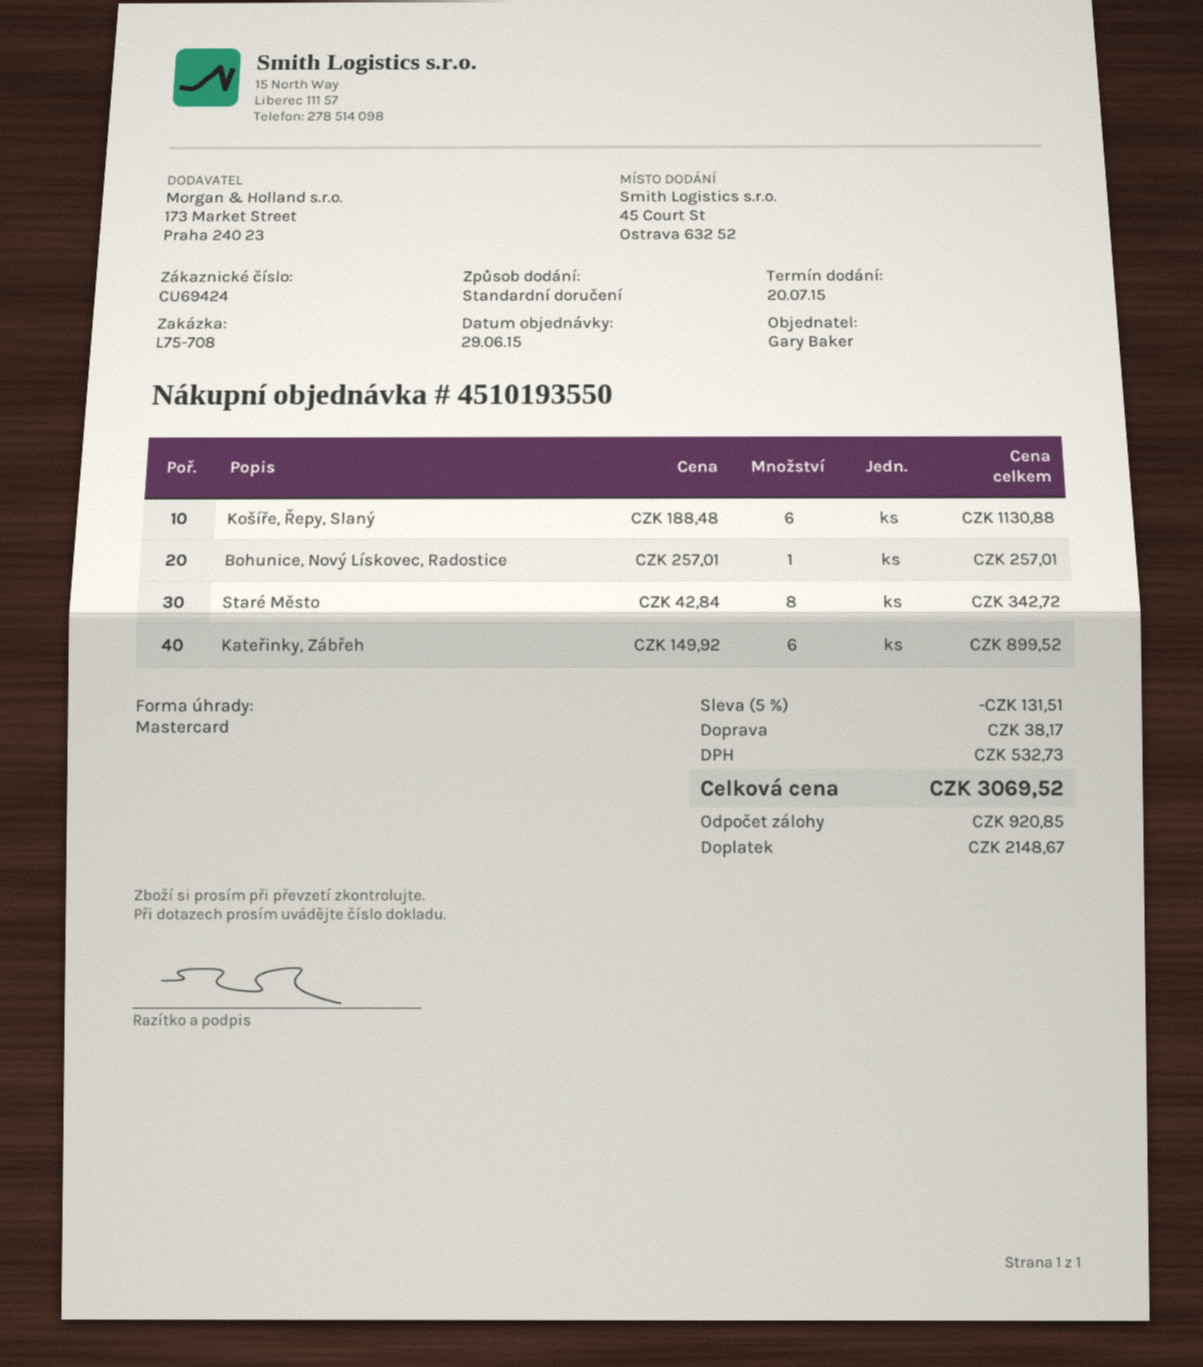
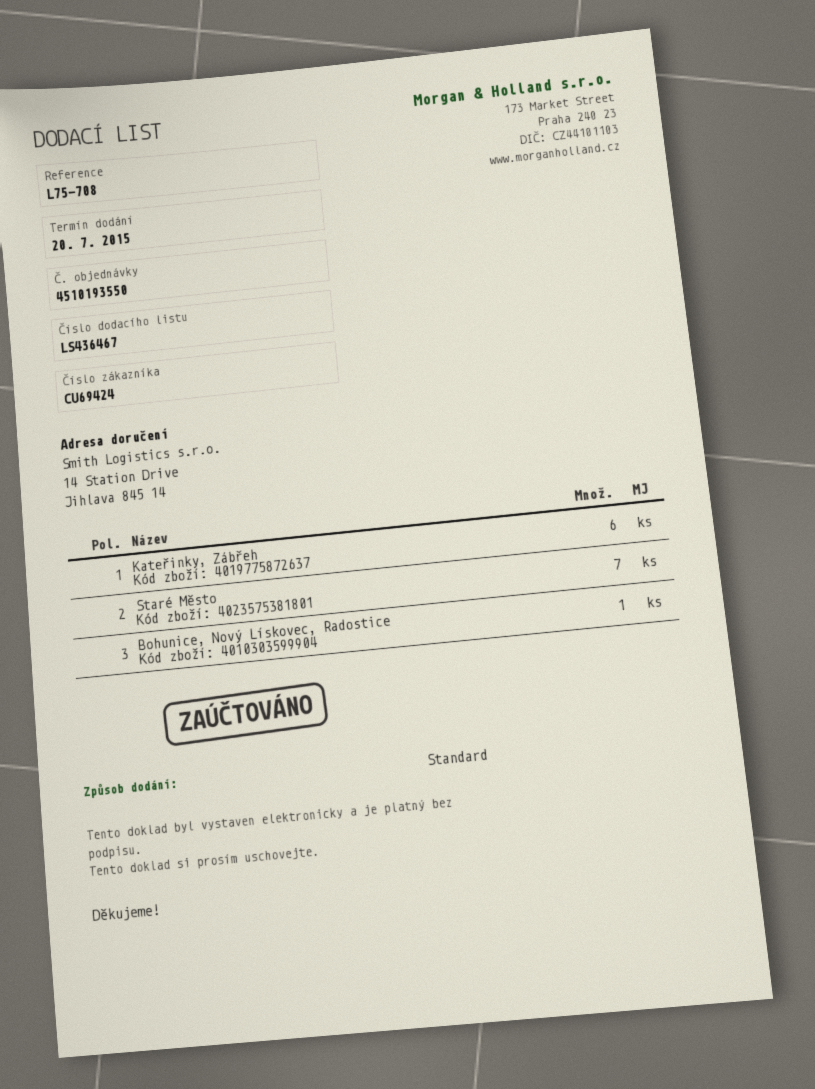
ship to: 45 Court St, Ostrava 632 52 -> 14 Station Drive, Jihlava 845 14
Košíře, Řepy, Slaný: 6 -> none
Staré Město: 8 -> 7

